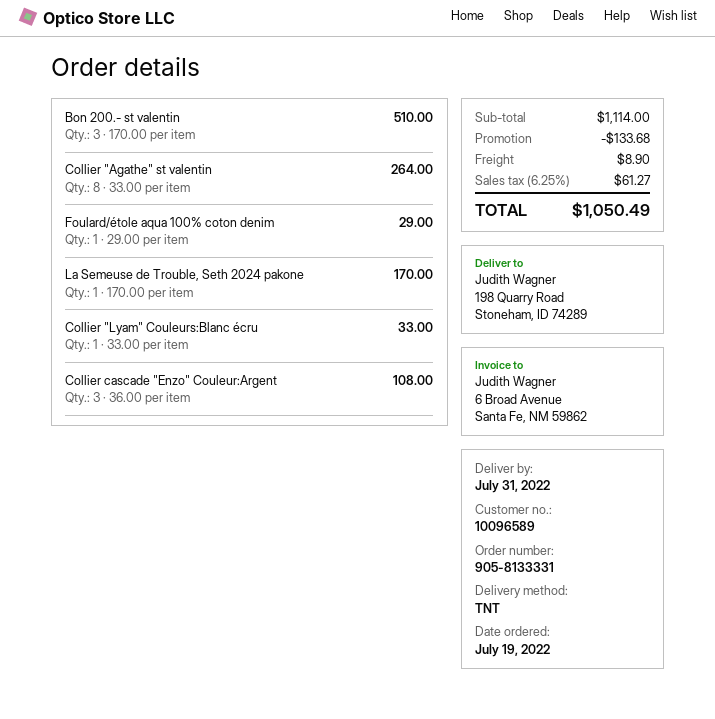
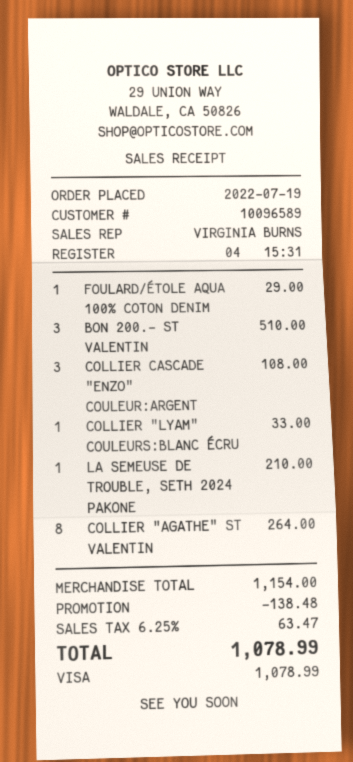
La Semeuse de Trouble, Seth 2024 pakone: 1 for 170.00 -> 1 for 210.00
subtotal: 1114.00 -> 1154.00
discount: 133.68 -> 138.48
shipping: 8.90 -> none
tax: 6.25% = 61.27 -> 6.25% = 63.47
total: 1050.49 -> 1078.99

